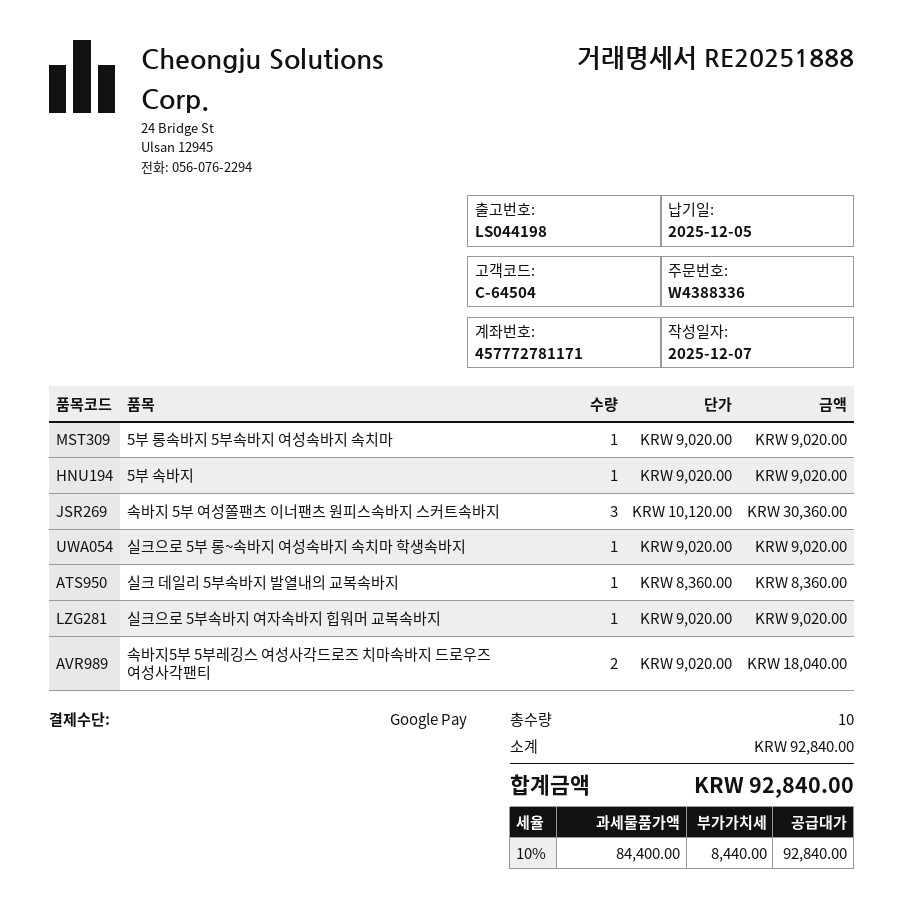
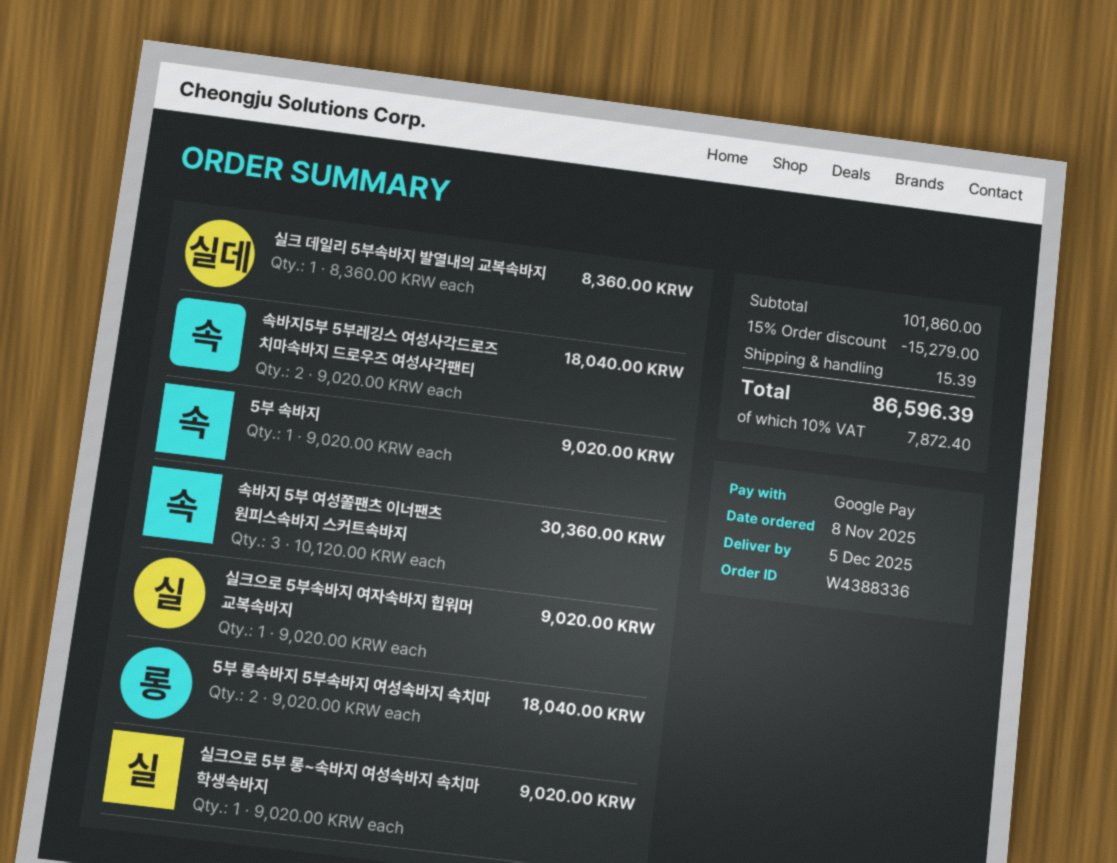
5부 롱속바지 5부속바지 여성속바지 속치마: 1 x 9020.00 = 9020.00 -> 2 x 9020.00 = 18040.00
subtotal: 92840.00 -> 101860.00
discount: none -> 15% = 15279.00
shipping: none -> 15.39
tax: 10% = 8440.00 -> 10% = 7872.40
total: 92840.00 -> 86596.39

